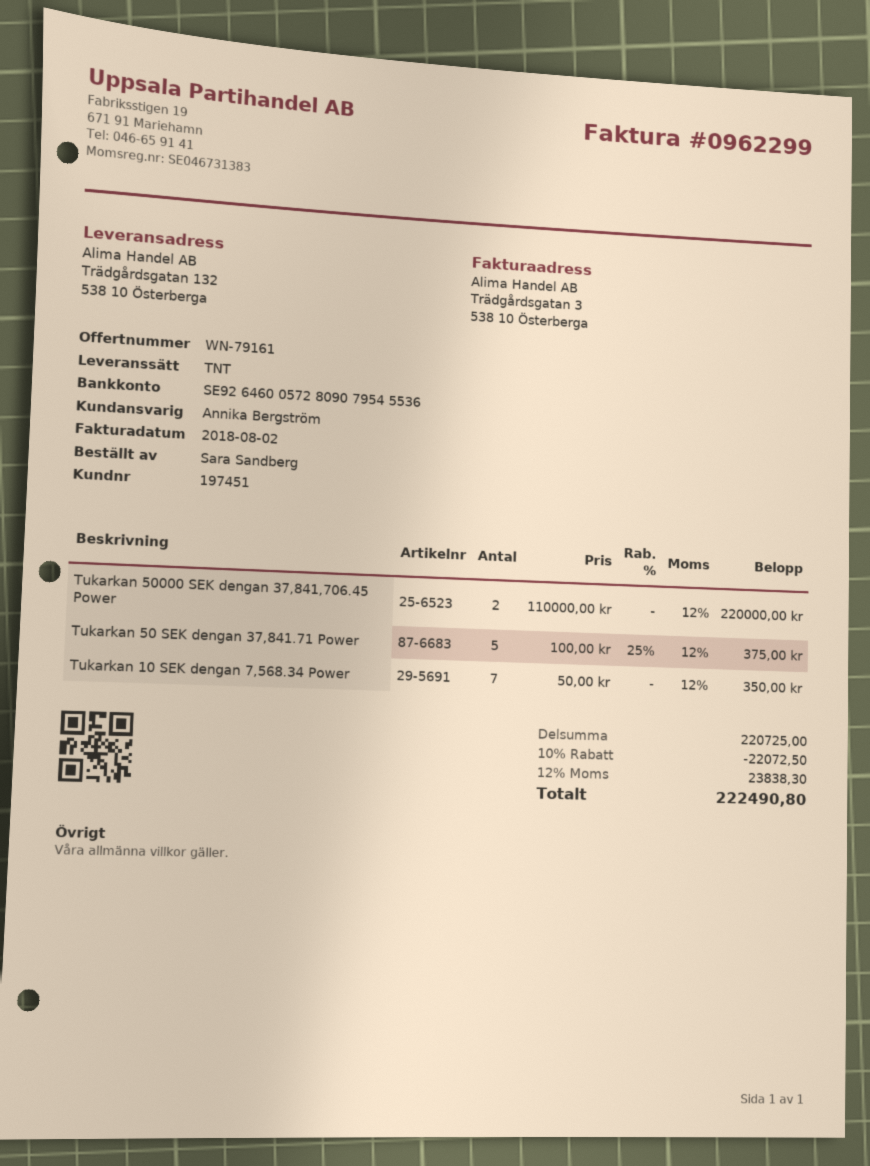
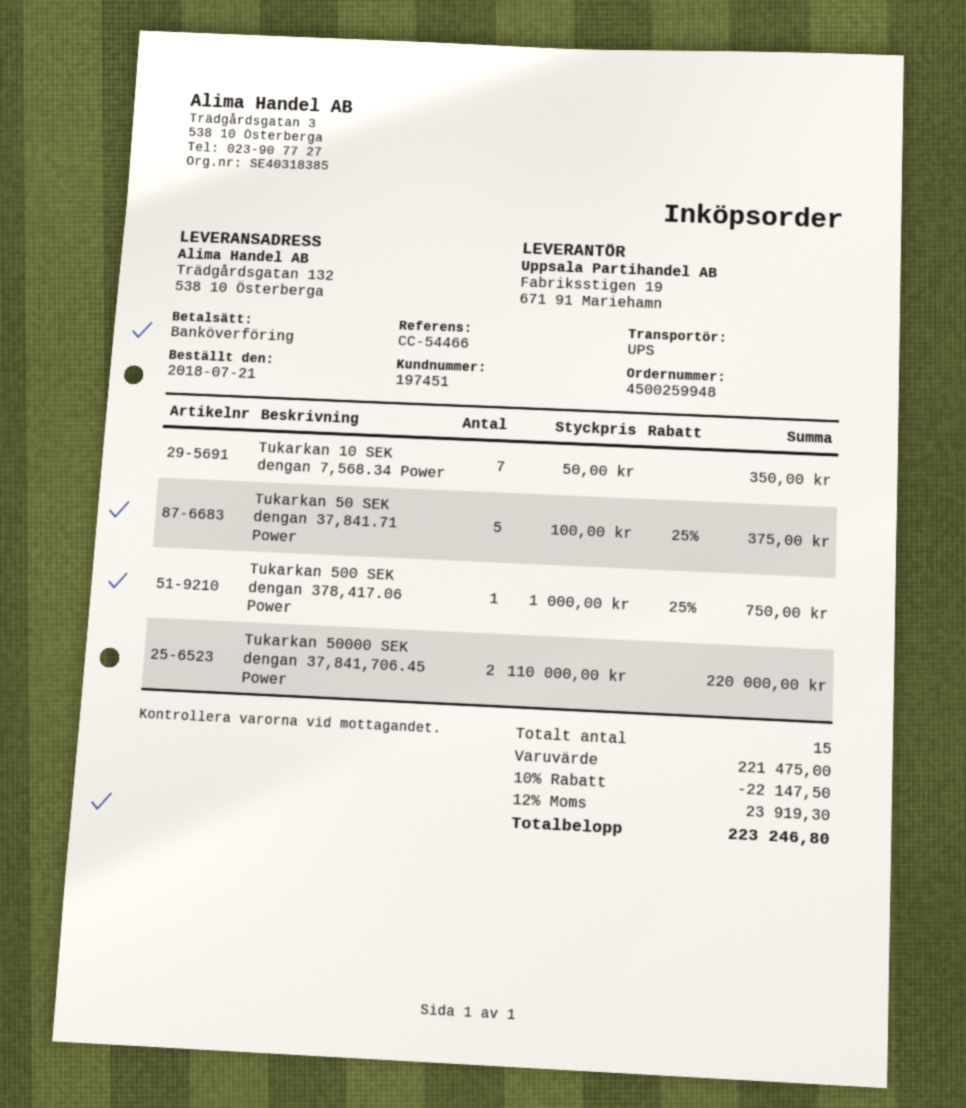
shipping method: TNT -> UPS
Tukarkan 500 SEK dengan 378,417.06 Power: none -> 1 x 1000.00 - 25% = 750.00
subtotal: 220725.00 -> 221475.00
discount: 10% = 22072.50 -> 10% = 22147.50
tax: 12% = 23838.30 -> 12% = 23919.30
total: 222490.80 -> 223246.80

